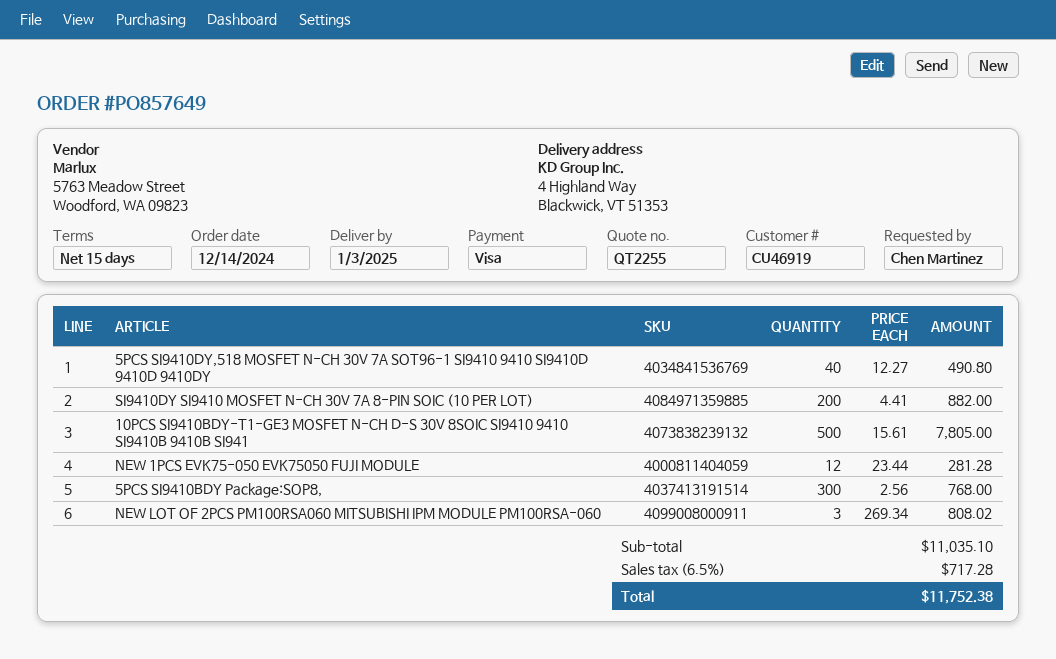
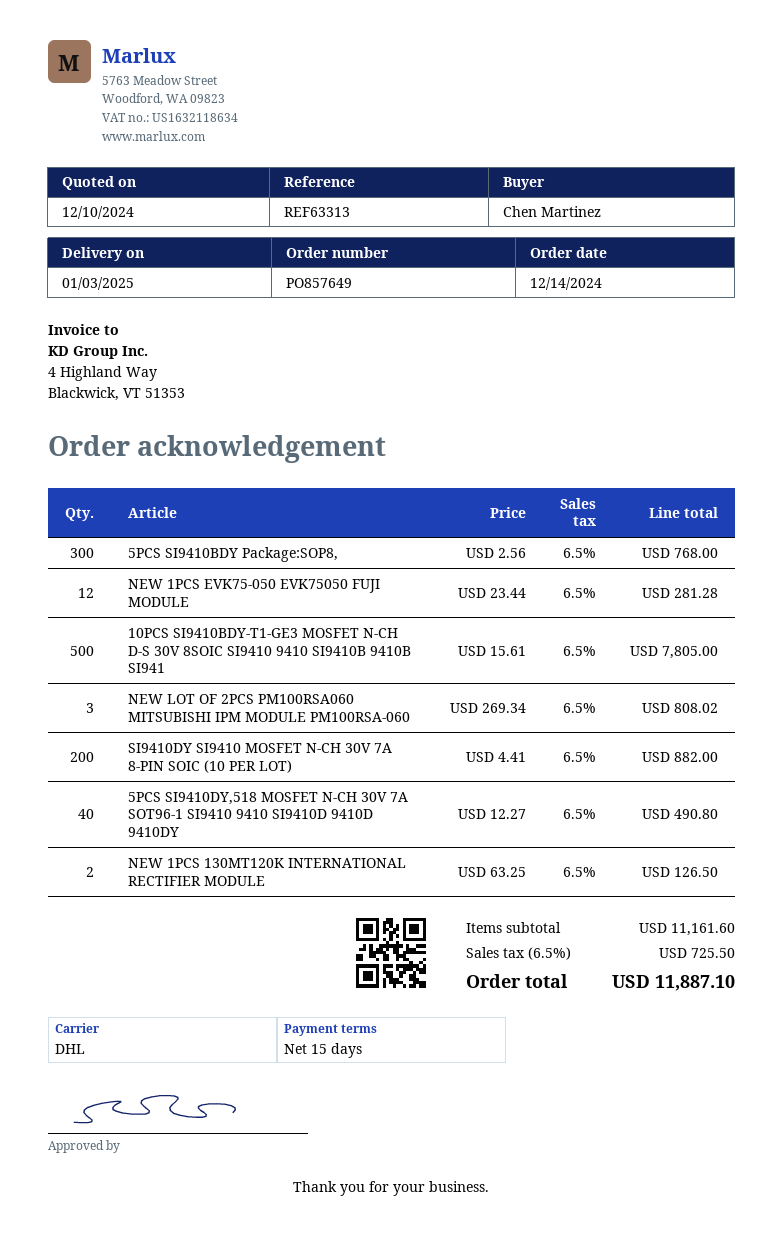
NEW 1PCS 130MT120K INTERNATIONAL RECTIFIER MODULE: none -> 2 x 63.25 = 126.50
subtotal: 11035.10 -> 11161.60
tax: 6.5% = 717.28 -> 6.5% = 725.50
total: 11752.38 -> 11887.10

